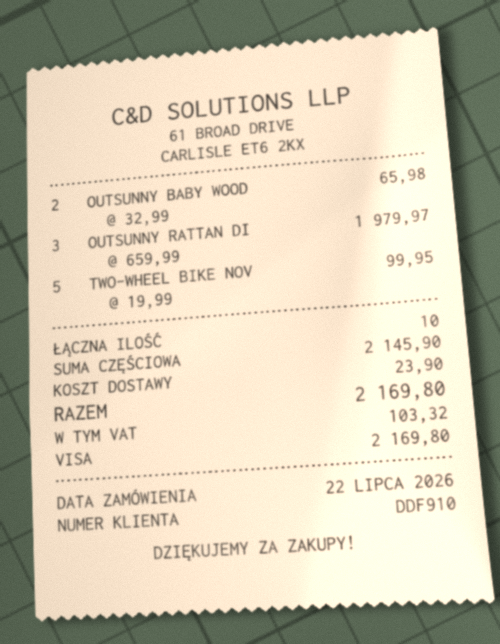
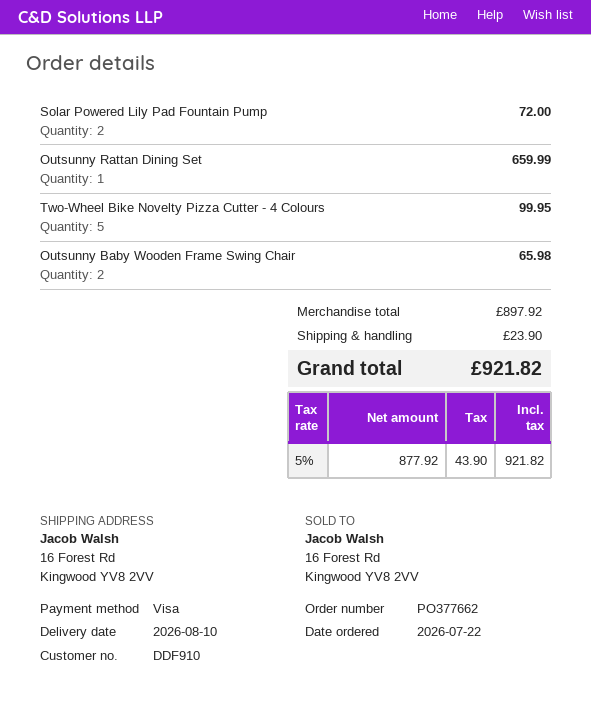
OUTSUNNY RATTAN DI: 3 for 1979.97 -> 1 for 659.99
Solar Powered Lily Pad Fountain Pump: none -> 2 for 72.00
subtotal: 2145.90 -> 897.92
tax: 103.32 -> 43.90
total: 2169.80 -> 921.82

